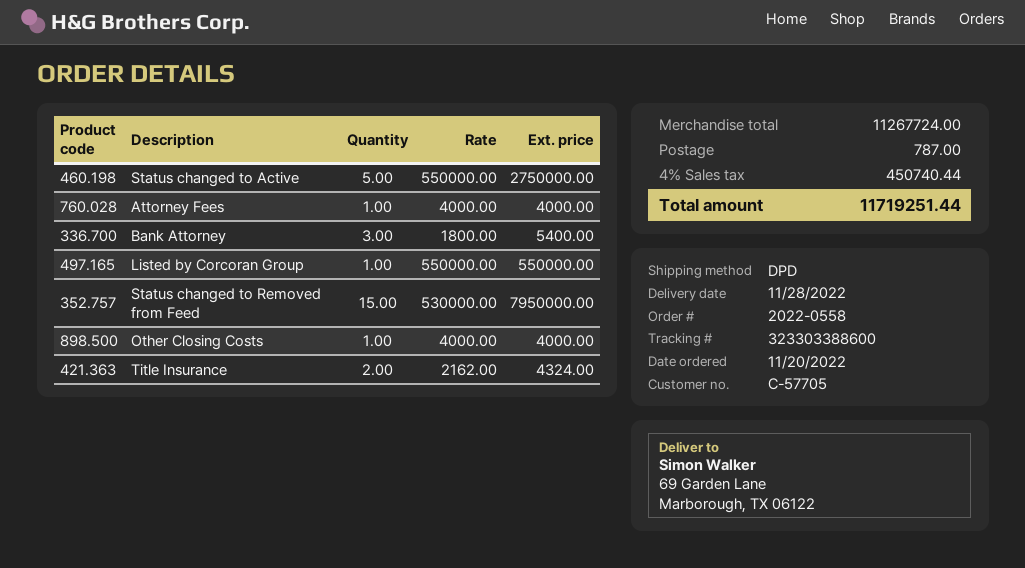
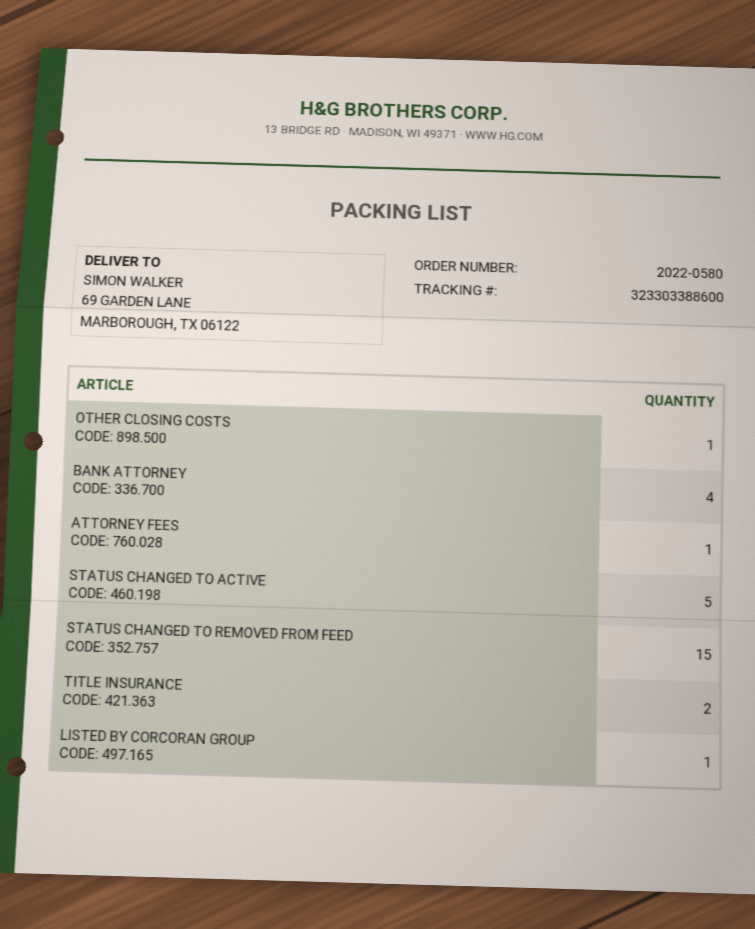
order number: 2022-0558 -> 2022-0580
Bank Attorney: 3 -> 4

